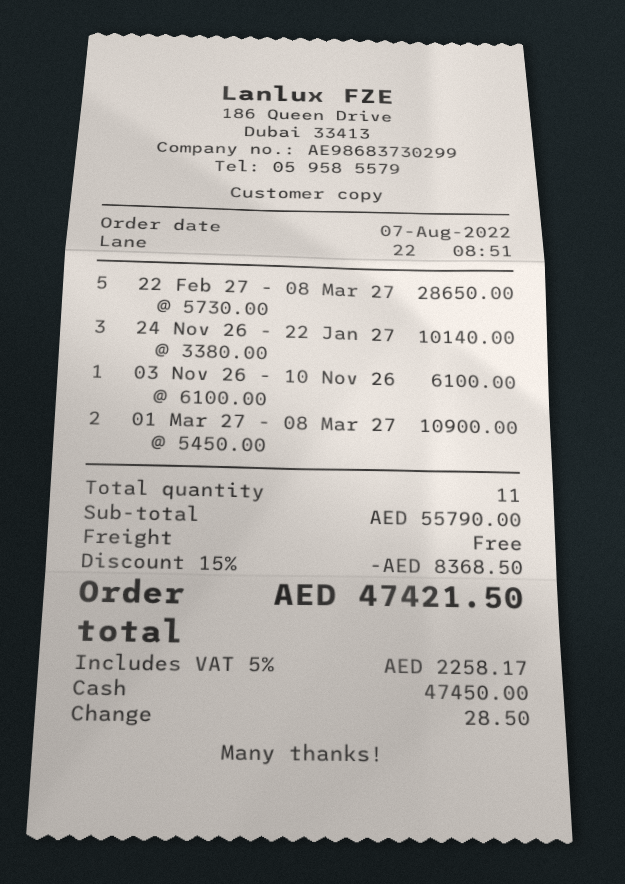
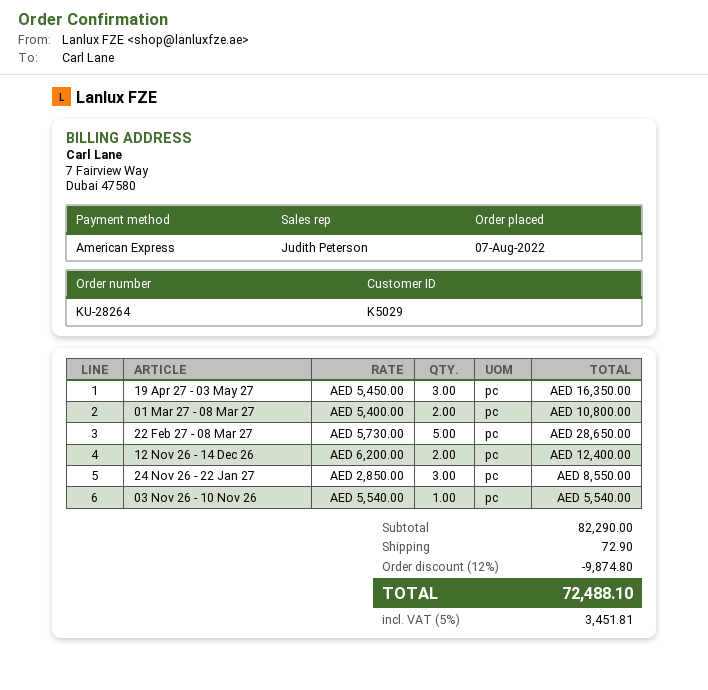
payment method: cash -> American Express
24 Nov 26 - 22 Jan 27: 3 x 3380.00 = 10140.00 -> 3 x 2850.00 = 8550.00
03 Nov 26 - 10 Nov 26: 1 x 6100.00 = 6100.00 -> 1 x 5540.00 = 5540.00
01 Mar 27 - 08 Mar 27: 2 x 5450.00 = 10900.00 -> 2 x 5400.00 = 10800.00
19 Apr 27 - 03 May 27: none -> 3 x 5450.00 = 16350.00
12 Nov 26 - 14 Dec 26: none -> 2 x 6200.00 = 12400.00
subtotal: 55790.00 -> 82290.00
discount: 15% = 8368.50 -> 12% = 9874.80
shipping: 0.00 -> 72.90
tax: 5% = 2258.17 -> 5% = 3451.81
total: 47421.50 -> 72488.10

